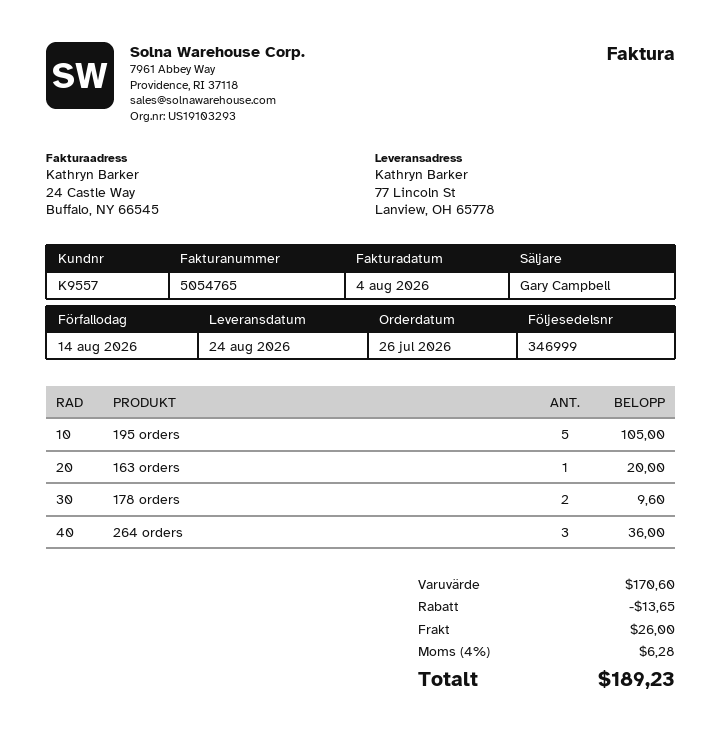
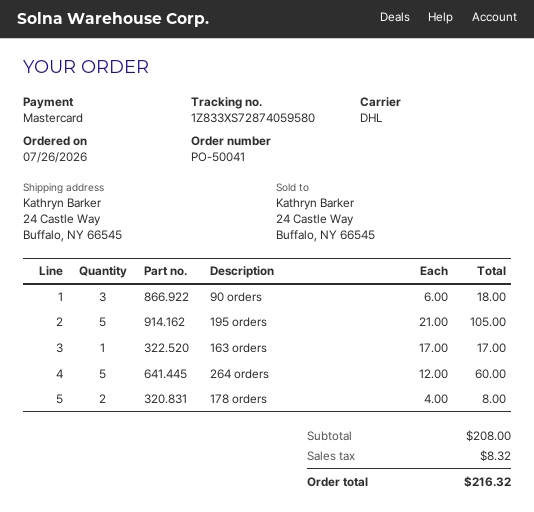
ship to: 77 Lincoln St, Lanview, OH 65778 -> 24 Castle Way, Buffalo, NY 66545
163 orders: 1 for 20.00 -> 1 for 17.00
178 orders: 2 for 9.60 -> 2 for 8.00
264 orders: 3 for 36.00 -> 5 for 60.00
90 orders: none -> 3 for 18.00
subtotal: 170.60 -> 208.00
discount: 13.65 -> none
shipping: 26.00 -> none
tax: 6.28 -> 8.32
total: 189.23 -> 216.32

